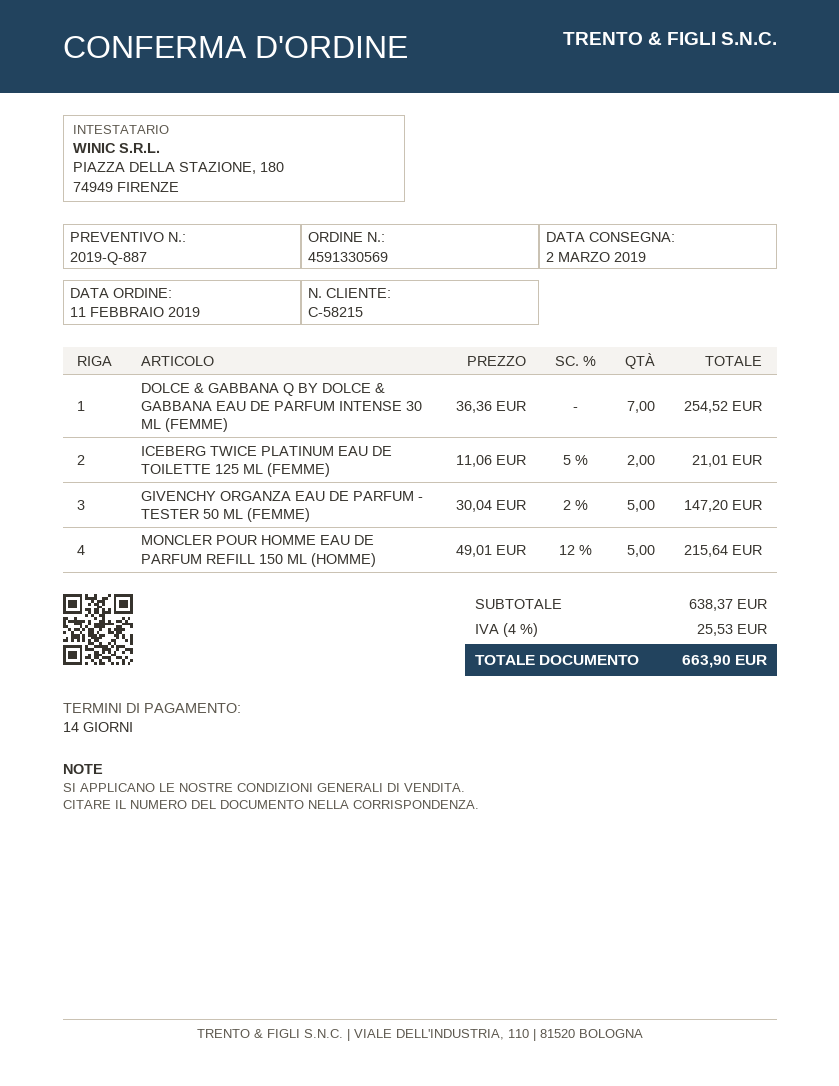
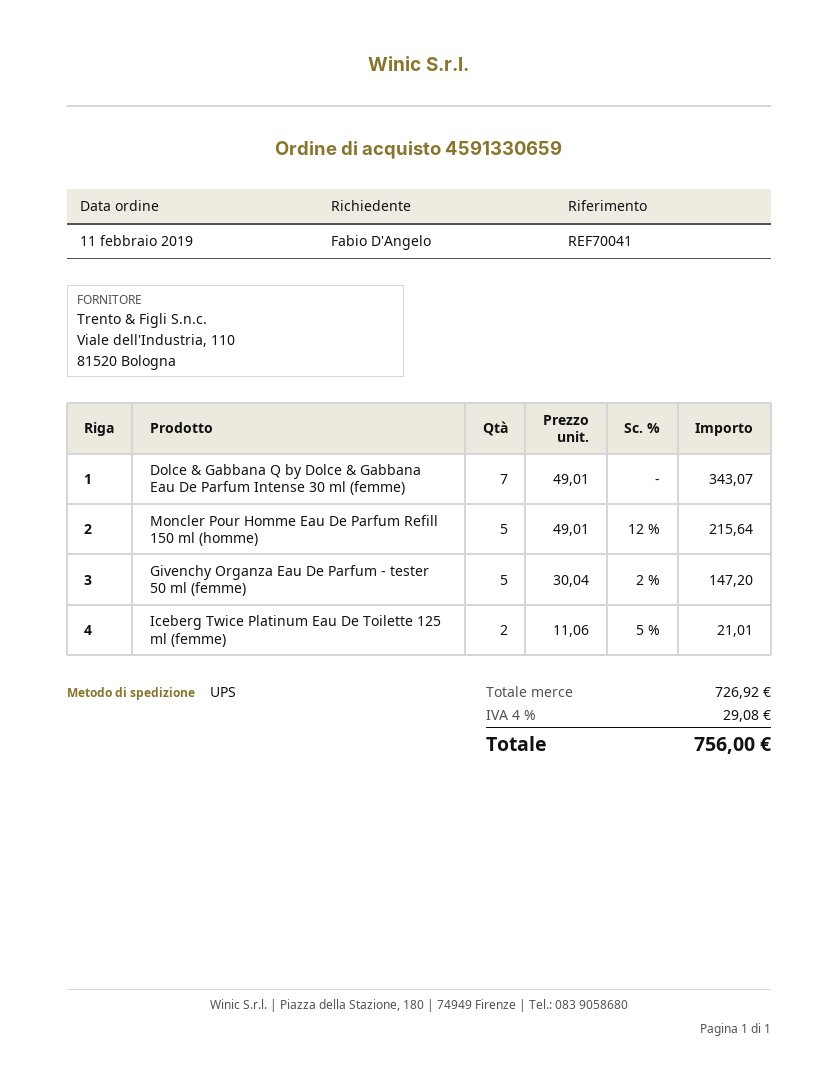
order number: 4591330569 -> 4591330659
DOLCE & GABBANA Q BY DOLCE & GABBANA EAU DE PARFUM INTENSE 30 ML (FEMME): 7 x 36.36 = 254.52 -> 7 x 49.01 = 343.07
subtotal: 638.37 -> 726.92
tax: 4% = 25.53 -> 4% = 29.08
total: 663.90 -> 756.00

